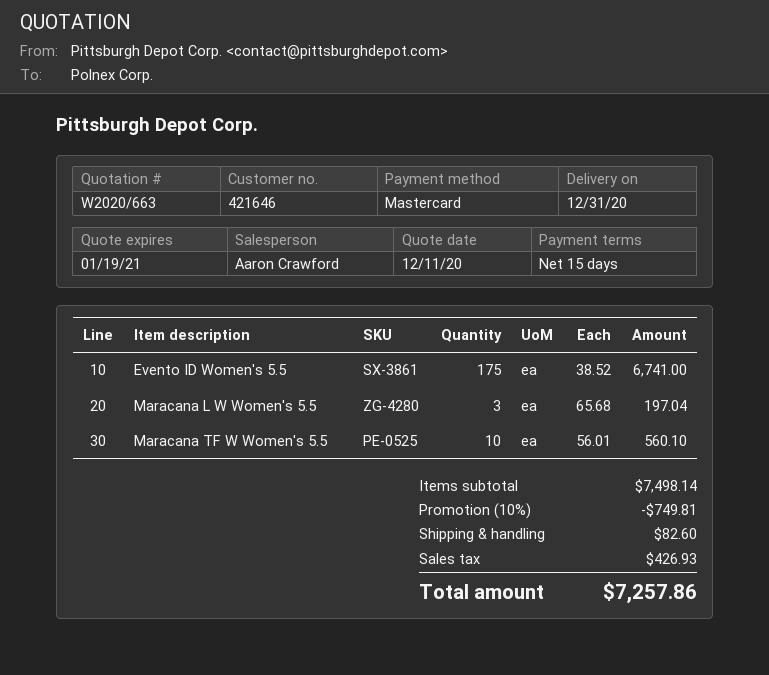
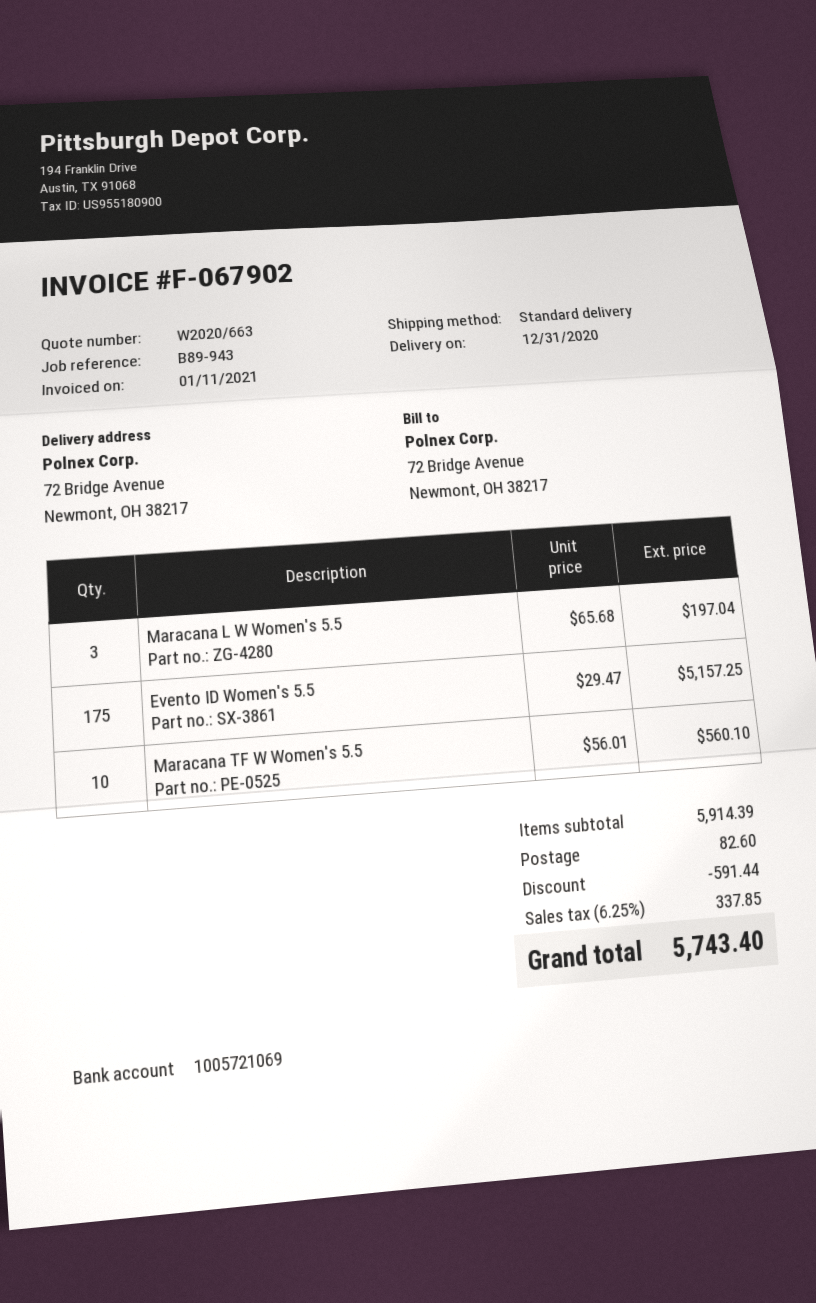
Evento ID Women's 5.5: 175 x 38.52 = 6741.00 -> 175 x 29.47 = 5157.25
subtotal: 7498.14 -> 5914.39
discount: 749.81 -> 591.44
tax: 426.93 -> 337.85
total: 7257.86 -> 5743.40

